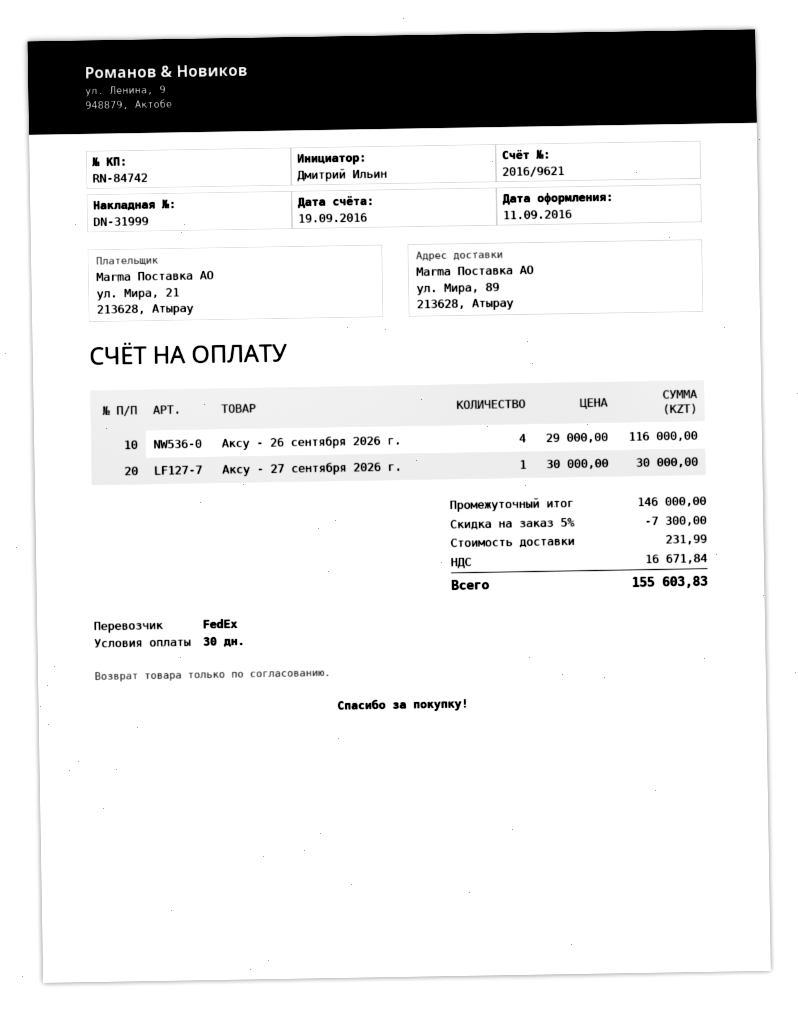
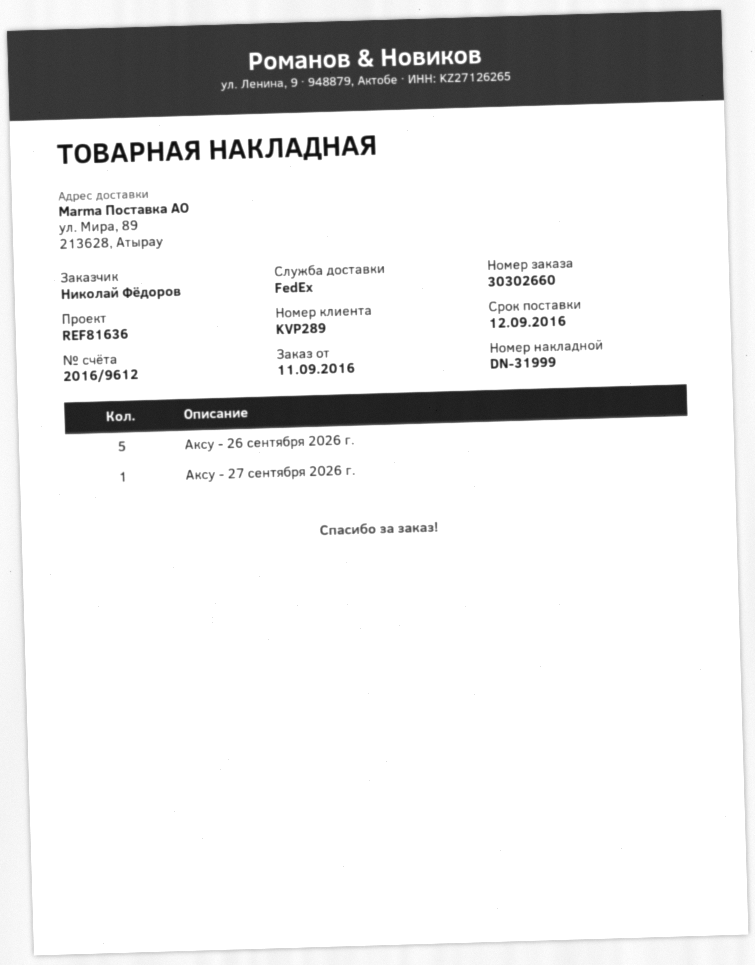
invoice number: 2016/9621 -> 2016/9612
ordered by: Дмитрий Ильин -> Николай Фёдоров
Аксу - 26 сентября 2026 г.: 4 -> 5

